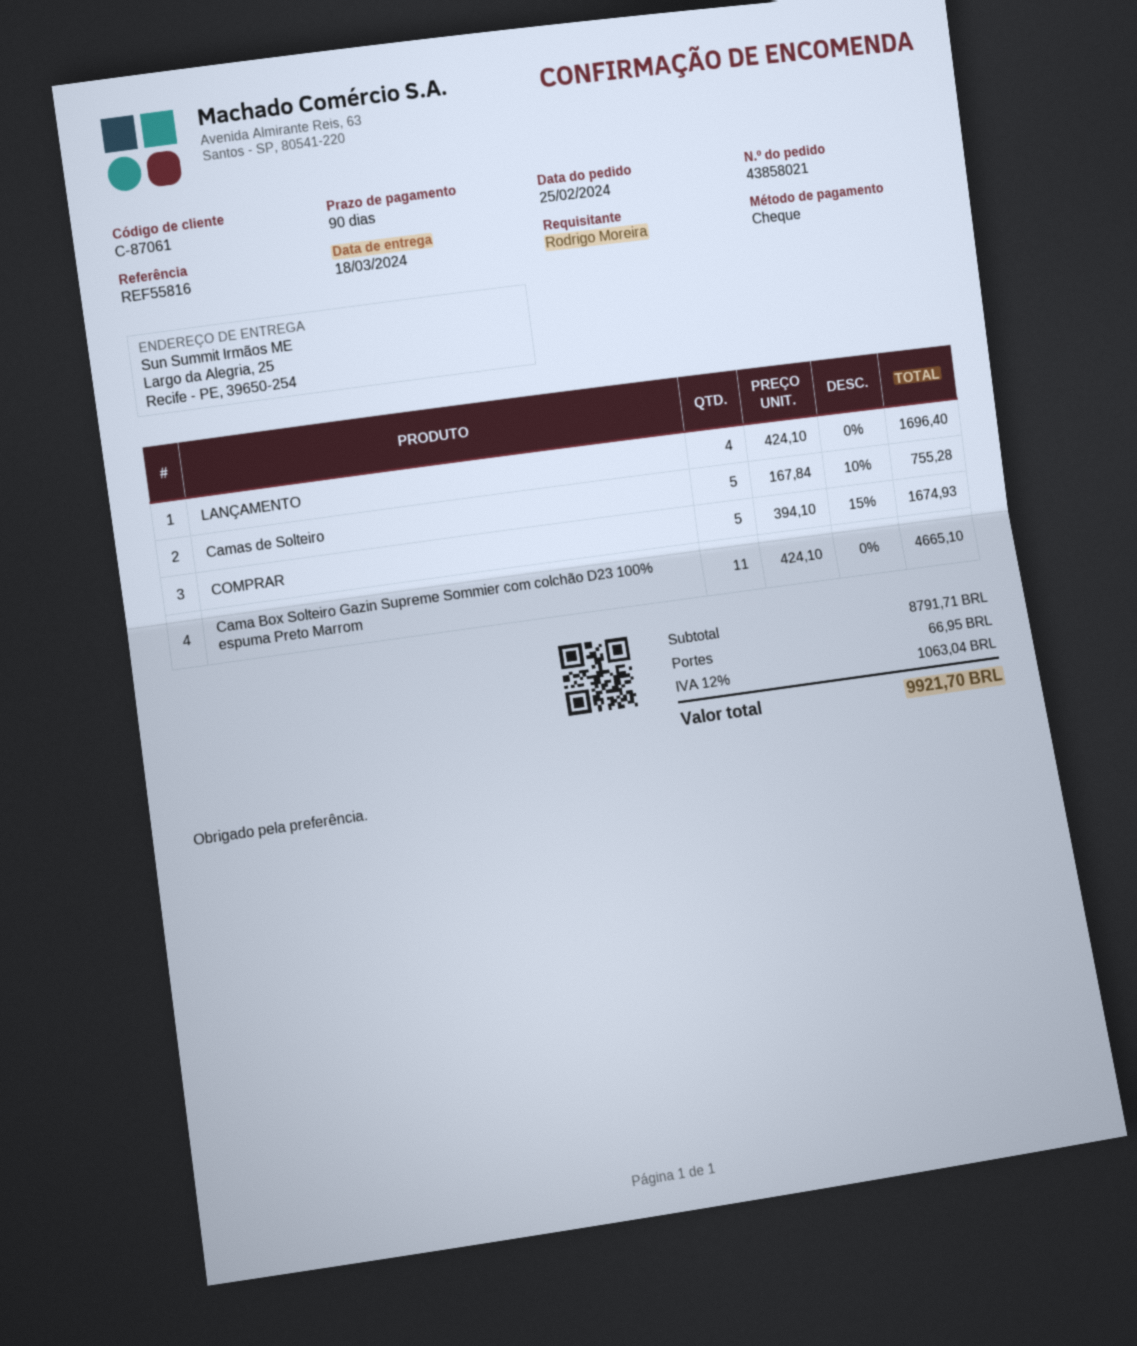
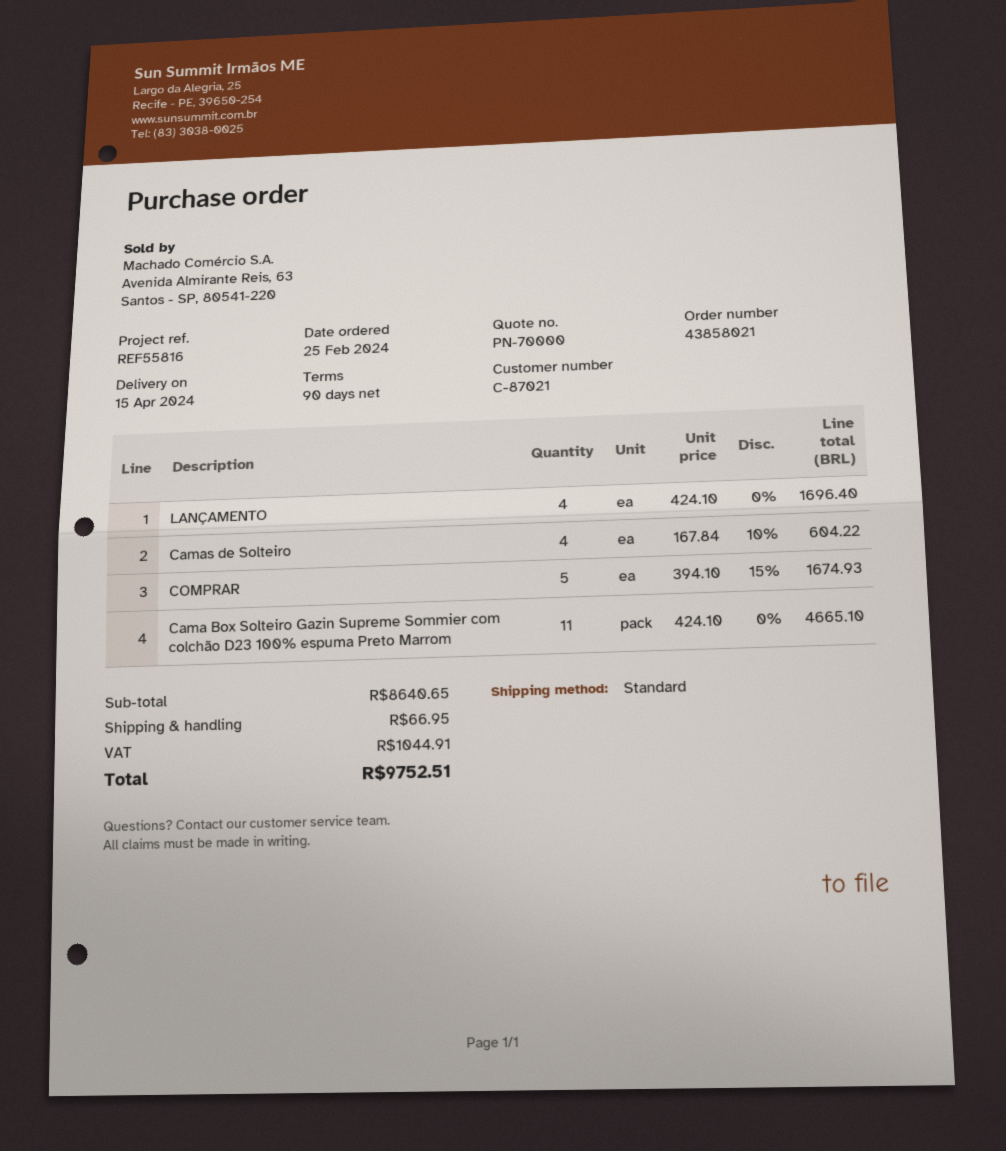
delivery date: 2024-03-18 -> 2024-04-15
customer number: C-87061 -> C-87021
Camas de Solteiro: 5 x 167.84 - 10% = 755.28 -> 4 x 167.84 - 10% = 604.22
subtotal: 8791.71 -> 8640.65
tax: 1063.04 -> 1044.91
total: 9921.70 -> 9752.51

